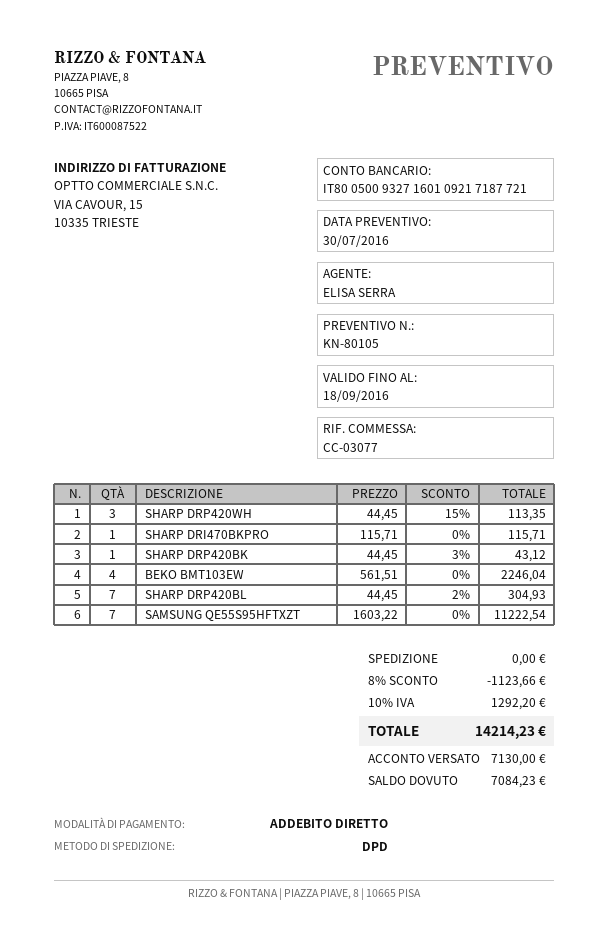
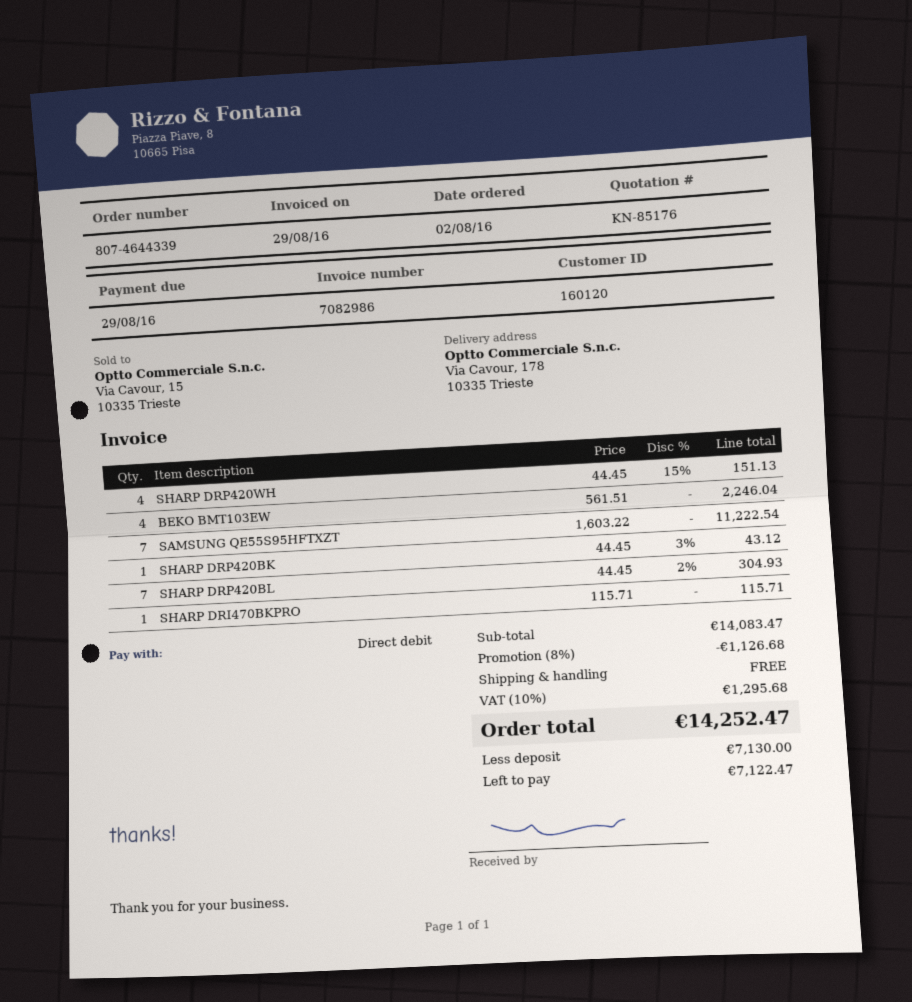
quote number: KN-80105 -> KN-85176
SHARP DRP420WH: 3 x 44.45 - 15% = 113.35 -> 4 x 44.45 - 15% = 151.13
discount: 8% = 1123.66 -> 8% = 1126.68
tax: 10% = 1292.20 -> 10% = 1295.68
total: 14214.23 -> 14252.47
balance: 7084.23 -> 7122.47

